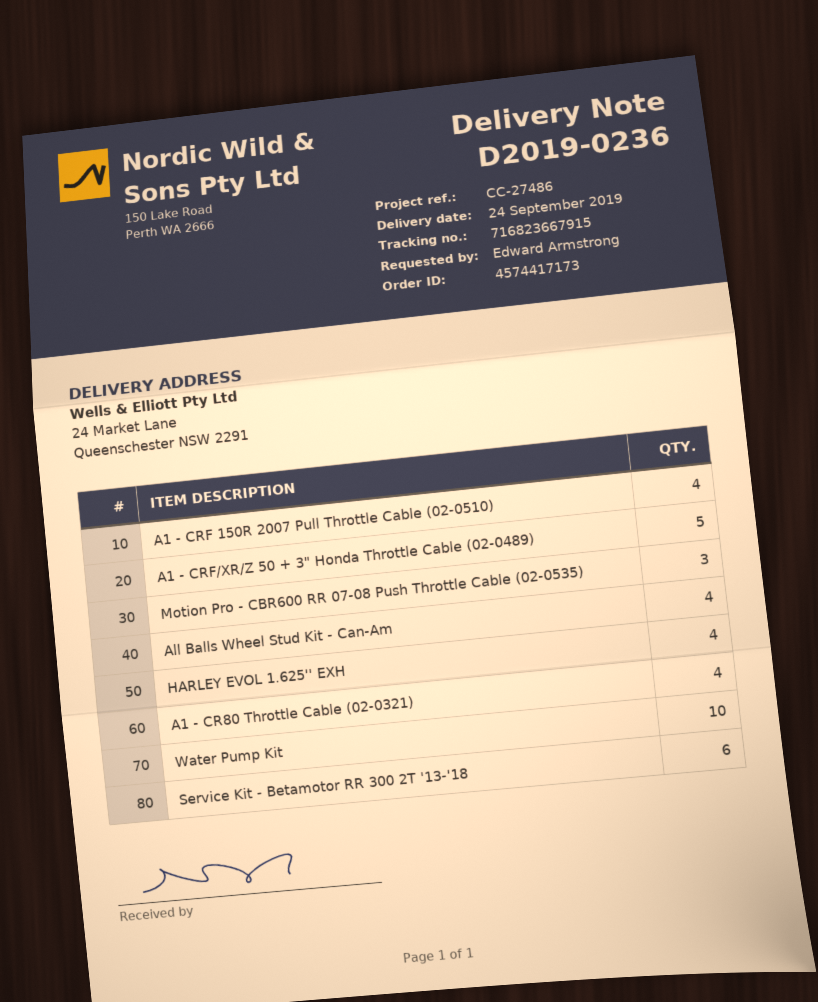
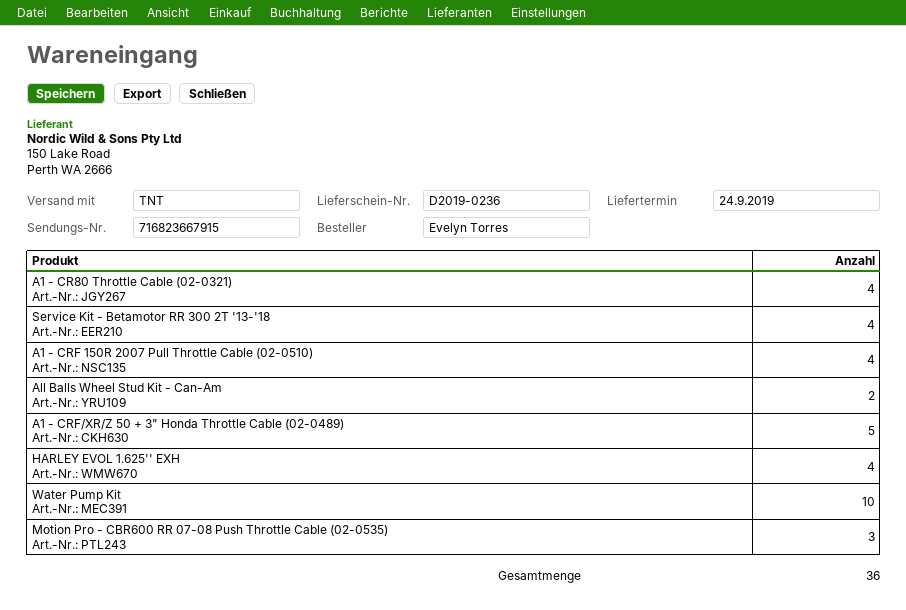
ordered by: Edward Armstrong -> Evelyn Torres
All Balls Wheel Stud Kit - Can-Am: 4 -> 2
Service Kit - Betamotor RR 300 2T '13-'18: 6 -> 4

